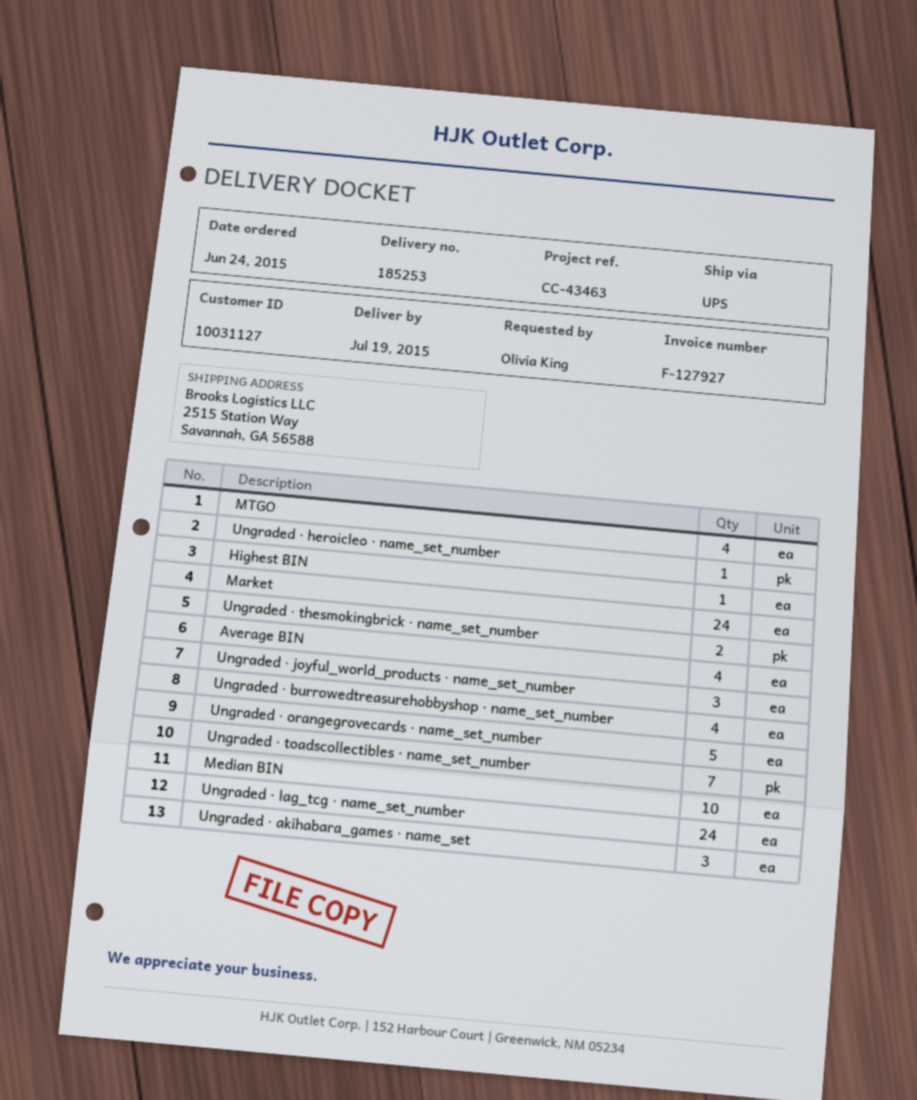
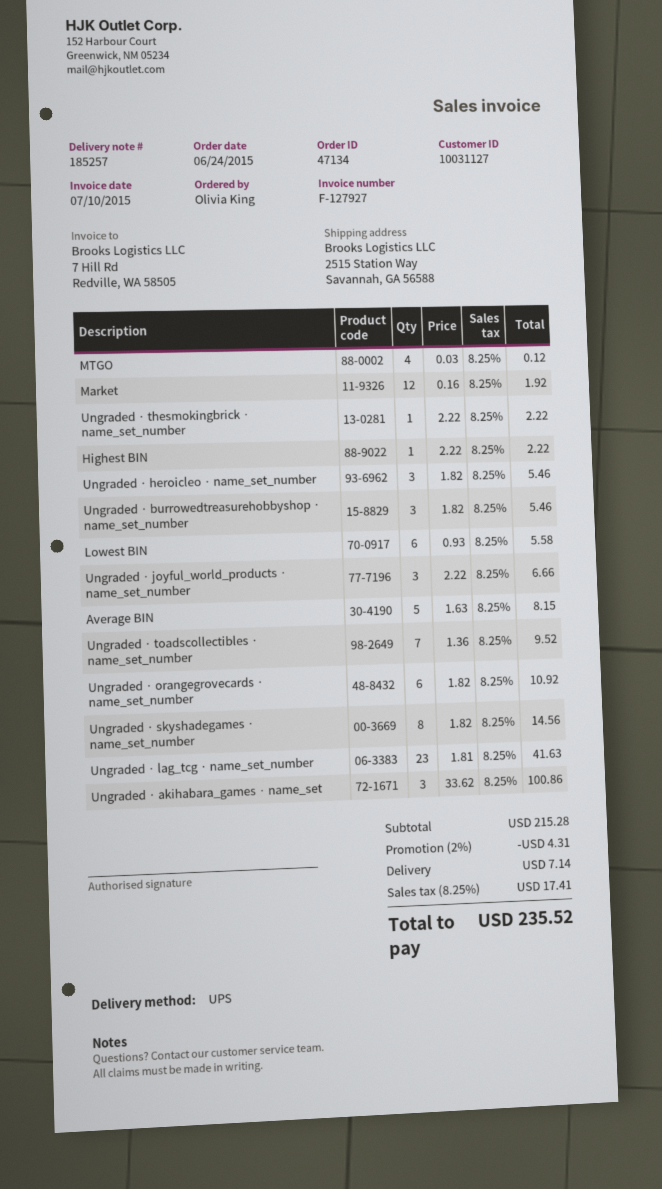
delivery note number: 185253 -> 185257
Ungraded · heroicleo · name_set_number: 1 -> 3
Market: 24 -> 12
Ungraded · thesmokingbrick · name_set_number: 2 -> 1
Average BIN: 4 -> 5
Ungraded · burrowedtreasurehobbyshop · name_set_number: 4 -> 3
Ungraded · orangegrovecards · name_set_number: 5 -> 6
Median BIN: 10 -> none
Ungraded · lag_tcg · name_set_number: 24 -> 23
Lowest BIN: none -> 6
Ungraded · skyshadegames · name_set_number: none -> 8

